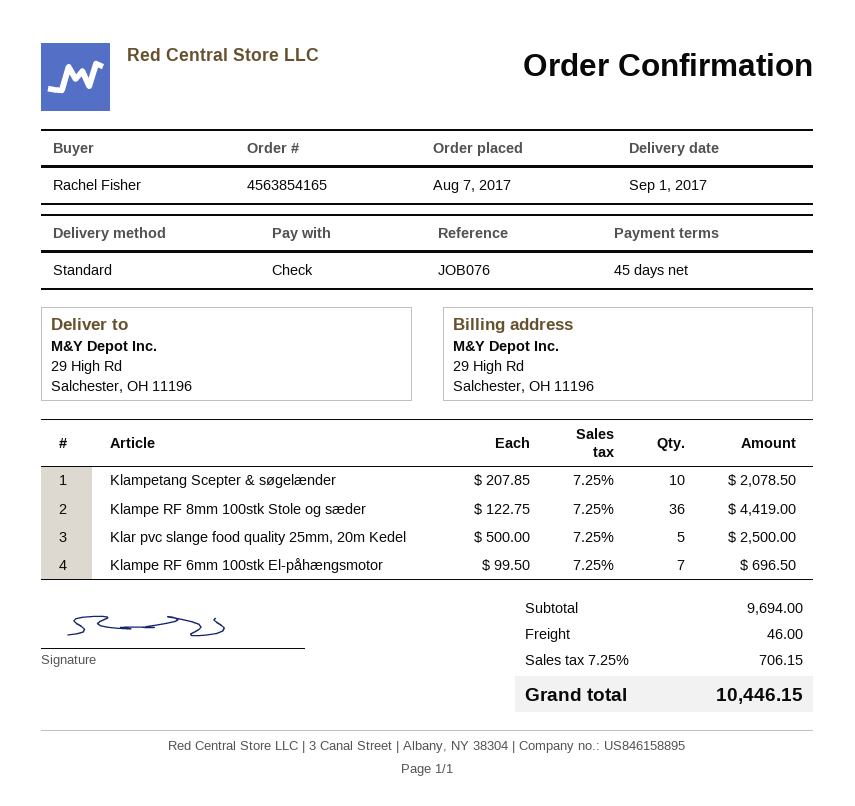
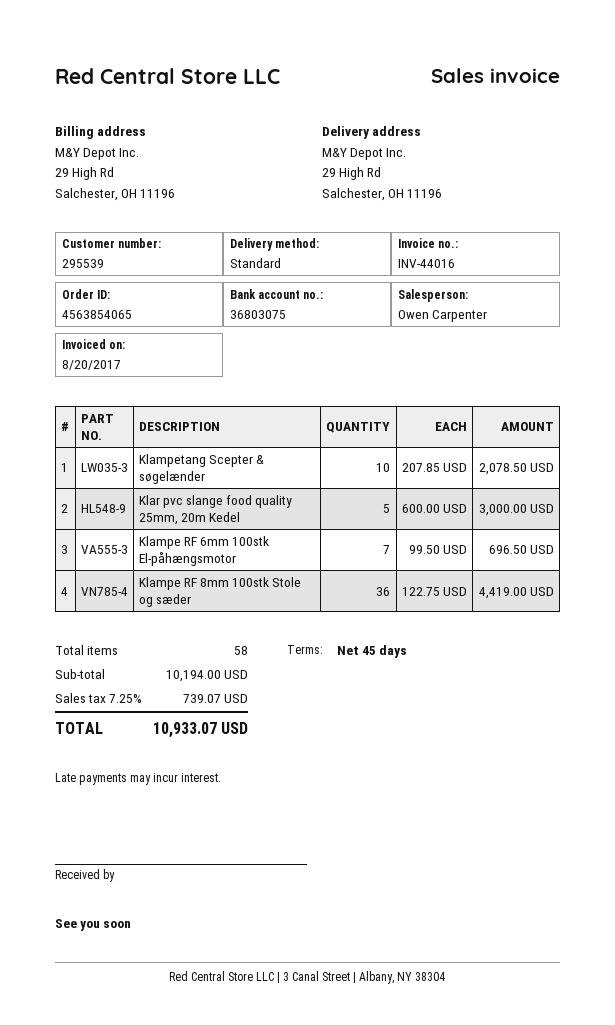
order number: 4563854165 -> 4563854065
Klar pvc slange food quality 25mm, 20m Kedel: 5 x 500.00 = 2500.00 -> 5 x 600.00 = 3000.00
subtotal: 9694.00 -> 10194.00
shipping: 46.00 -> none
tax: 7.25% = 706.15 -> 7.25% = 739.07
total: 10446.15 -> 10933.07

